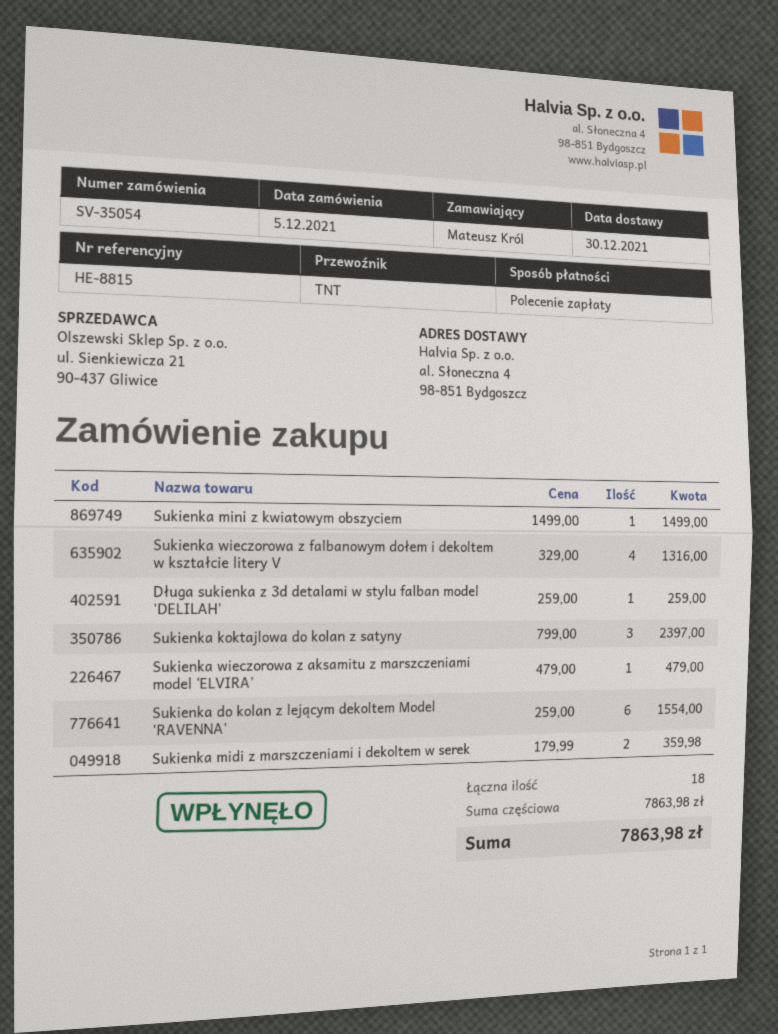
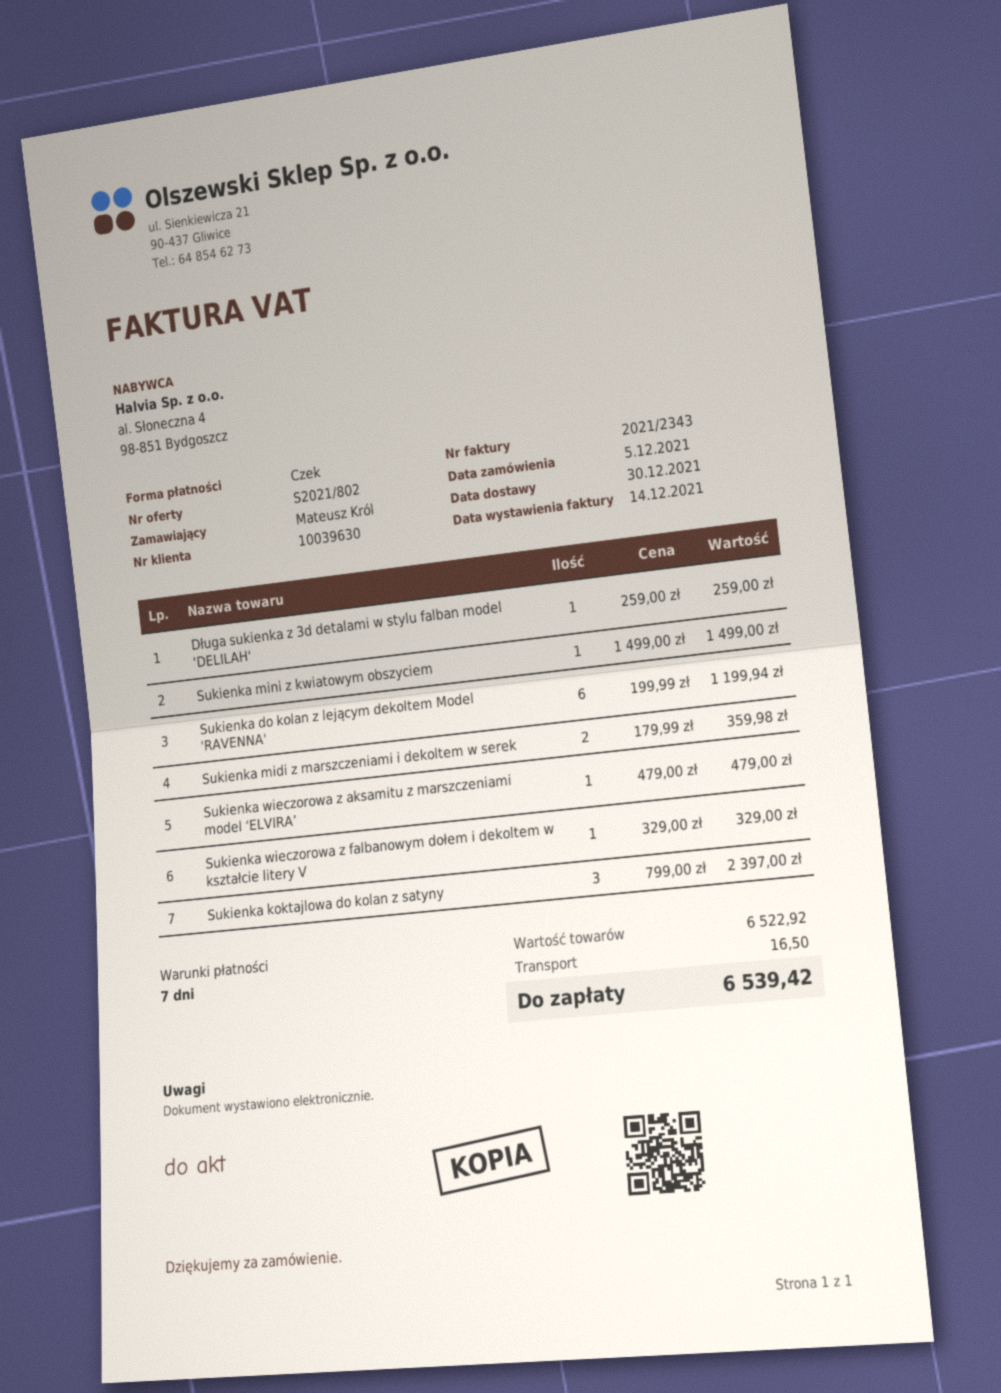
payment method: direct debit -> cheque
Sukienka wieczorowa z falbanowym dołem i dekoltem w kształcie litery V: 4 x 329.00 = 1316.00 -> 1 x 329.00 = 329.00
Sukienka do kolan z lejącym dekoltem Model 'RAVENNA': 6 x 259.00 = 1554.00 -> 6 x 199.99 = 1199.94
subtotal: 7863.98 -> 6522.92
shipping: none -> 16.50
total: 7863.98 -> 6539.42

